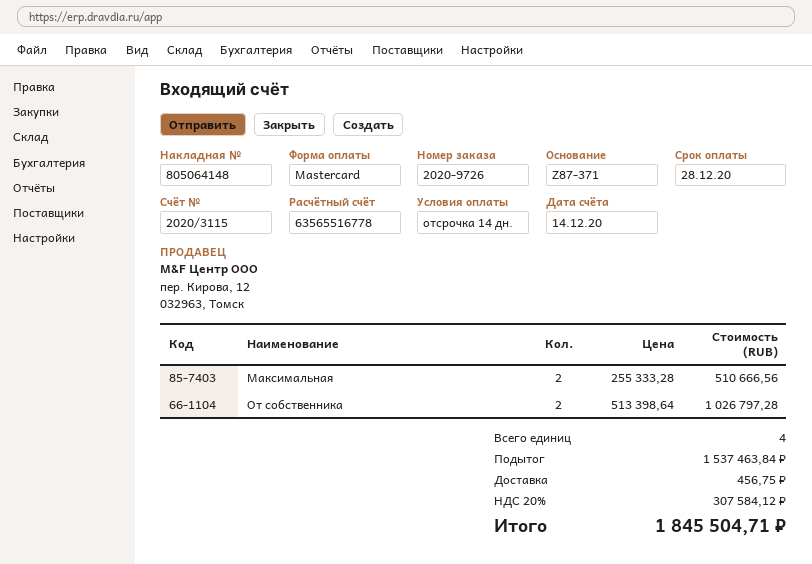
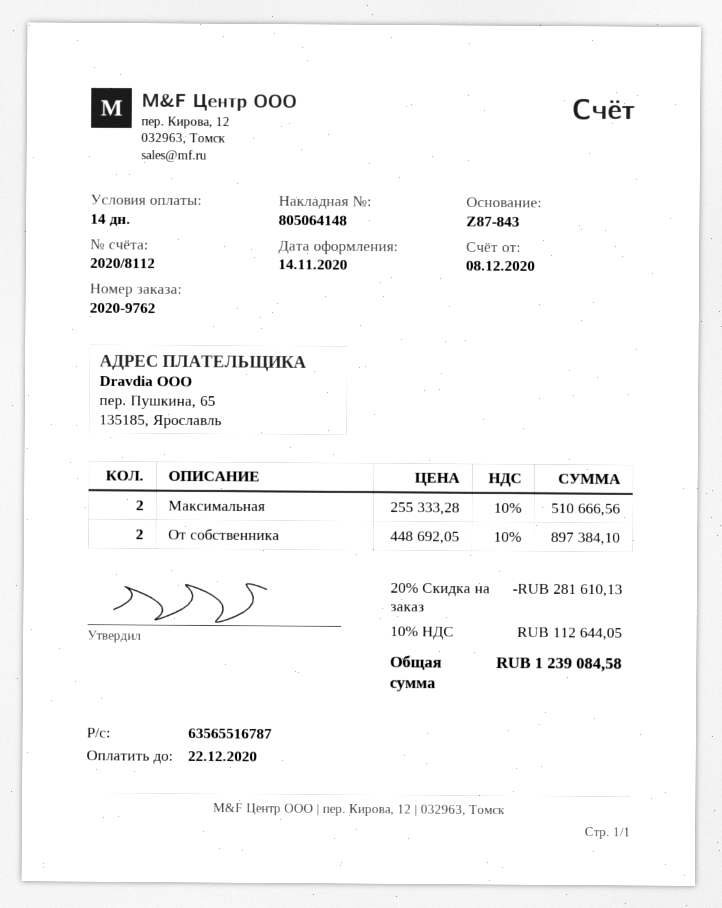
order number: 2020-9726 -> 2020-9762
invoice number: 2020/3115 -> 2020/8112
invoice date: 2020-12-14 -> 2020-12-08
due date: 2020-12-28 -> 2020-12-22
reference: Z87-371 -> Z87-843
bank account: 63565516778 -> 63565516787
От собственника: 2 x 513398.64 = 1026797.28 -> 2 x 448692.05 = 897384.10
discount: none -> 20% = 281610.13
shipping: 456.75 -> none
tax: 20% = 307584.12 -> 10% = 112644.05
total: 1845504.71 -> 1239084.58

